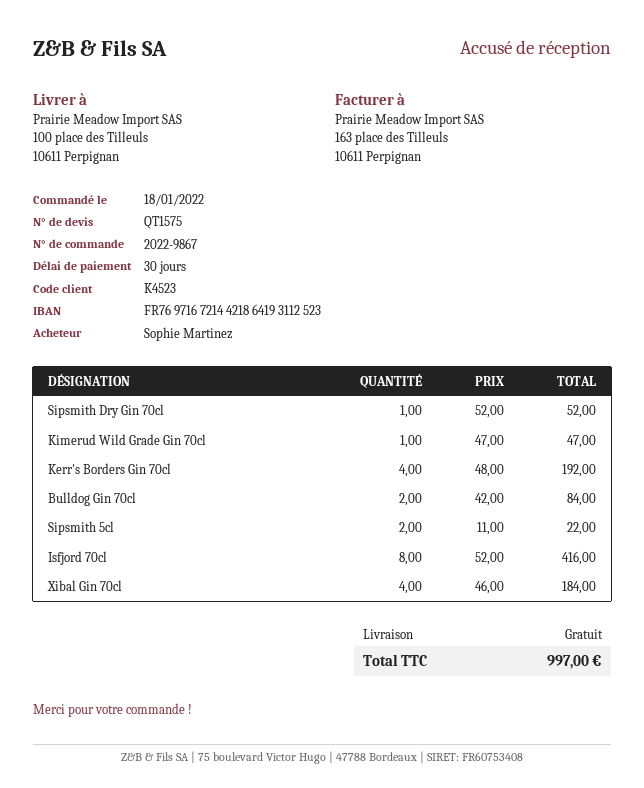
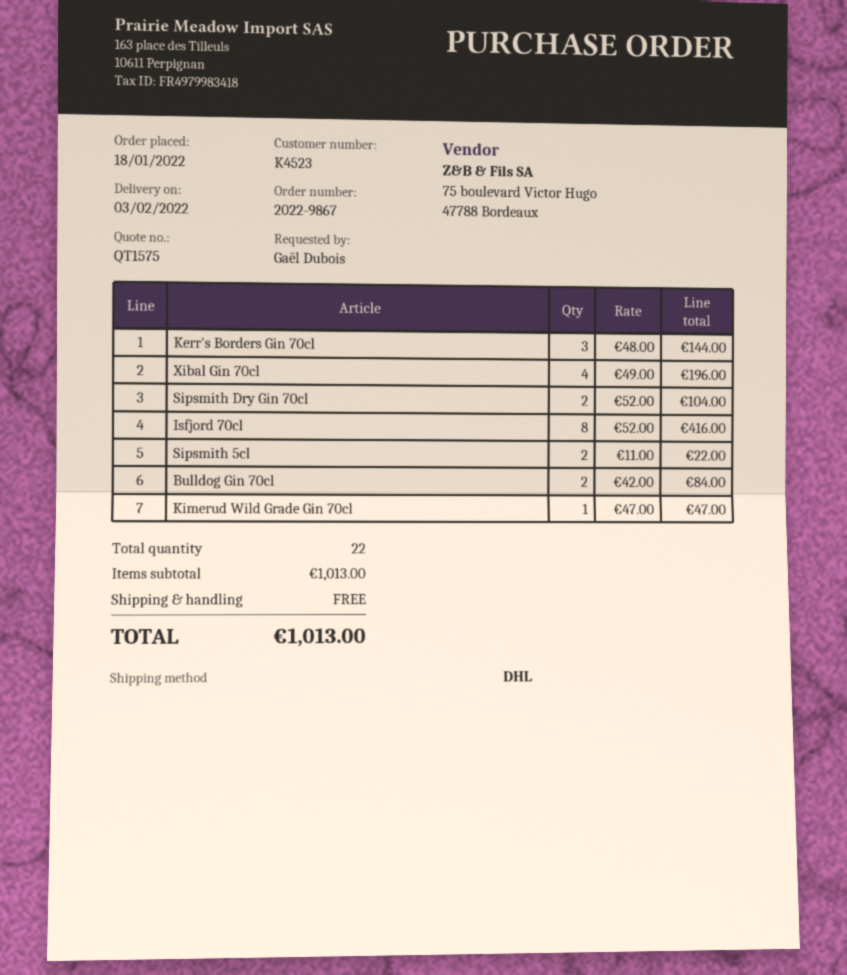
ordered by: Sophie Martinez -> Gaël Dubois
Sipsmith Dry Gin 70cl: 1 x 52.00 = 52.00 -> 2 x 52.00 = 104.00
Kerr's Borders Gin 70cl: 4 x 48.00 = 192.00 -> 3 x 48.00 = 144.00
Xibal Gin 70cl: 4 x 46.00 = 184.00 -> 4 x 49.00 = 196.00
total: 997.00 -> 1013.00

